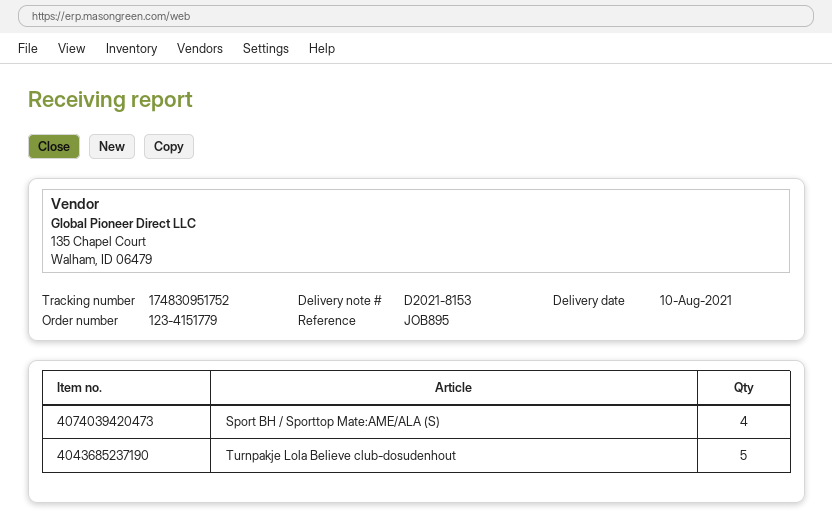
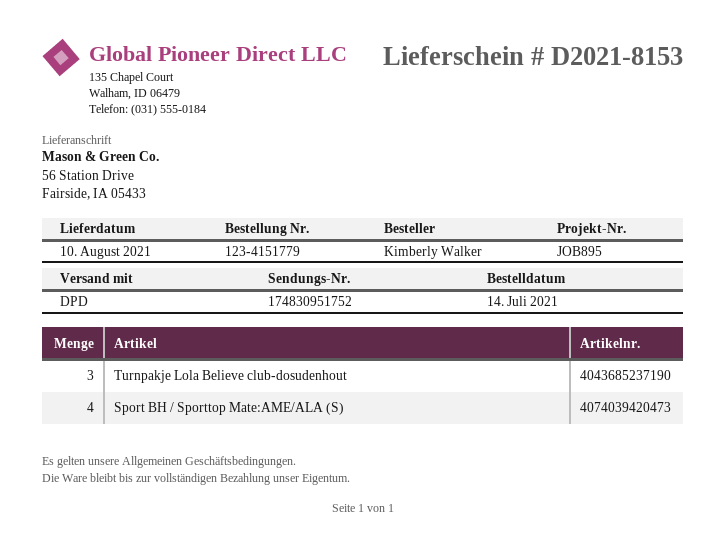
Turnpakje Lola Believe club-dosudenhout: 5 -> 3

